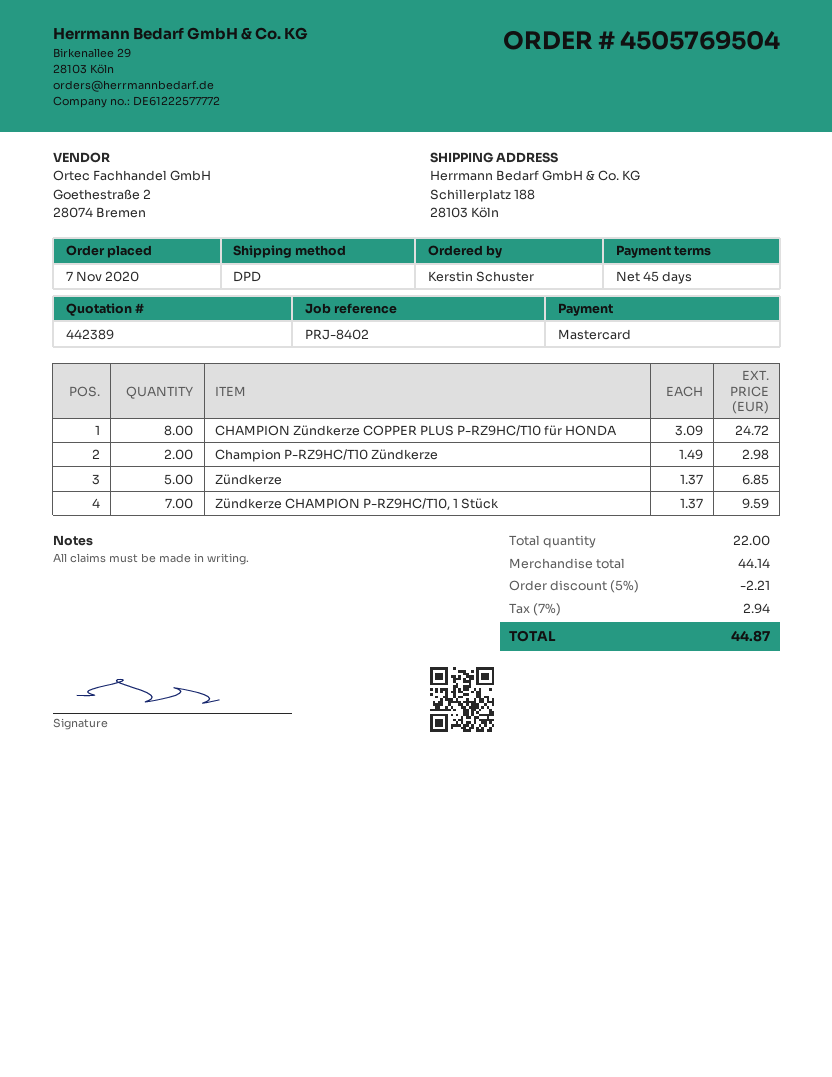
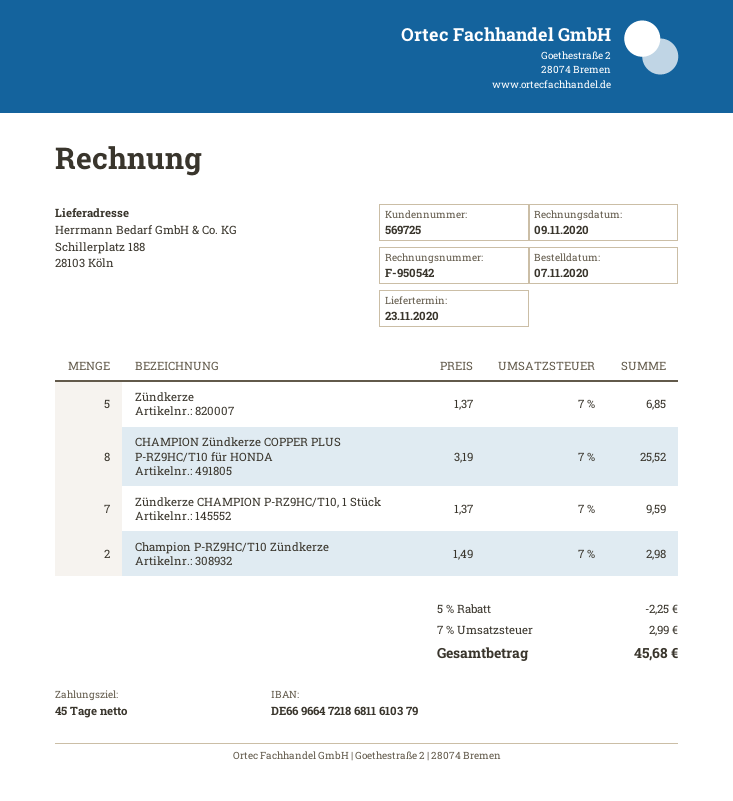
CHAMPION Zündkerze COPPER PLUS P-RZ9HC/T10 für HONDA: 8 x 3.09 = 24.72 -> 8 x 3.19 = 25.52
discount: 5% = 2.21 -> 5% = 2.25
tax: 7% = 2.94 -> 7% = 2.99
total: 44.87 -> 45.68

